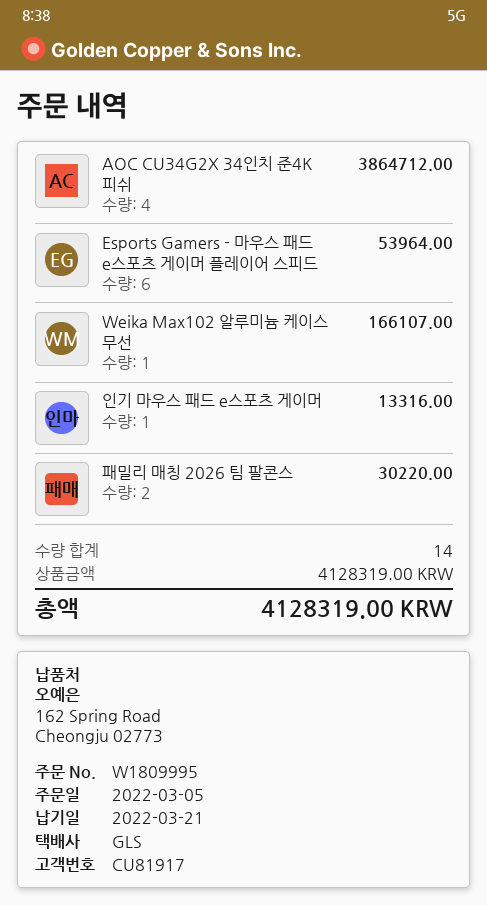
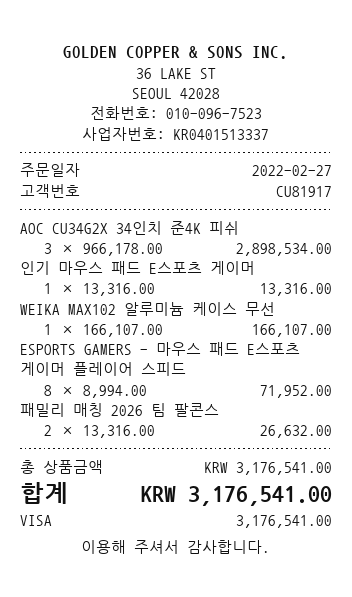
order date: 2022-03-05 -> 2022-02-27
AOC CU34G2X 34인치 준4K 피쉬: 4 for 3864712.00 -> 3 for 2898534.00
Esports Gamers - 마우스 패드 e스포츠 게이머 플레이어 스피드: 6 for 53964.00 -> 8 for 71952.00
패밀리 매칭 2026 팀 팔콘스: 2 for 30220.00 -> 2 for 26632.00
subtotal: 4128319.00 -> 3176541.00
total: 4128319.00 -> 3176541.00

